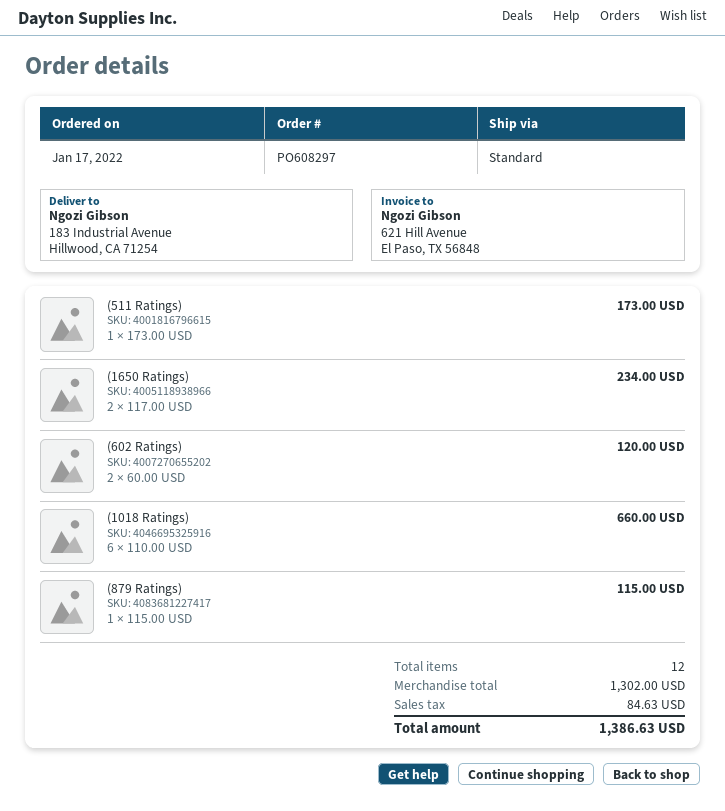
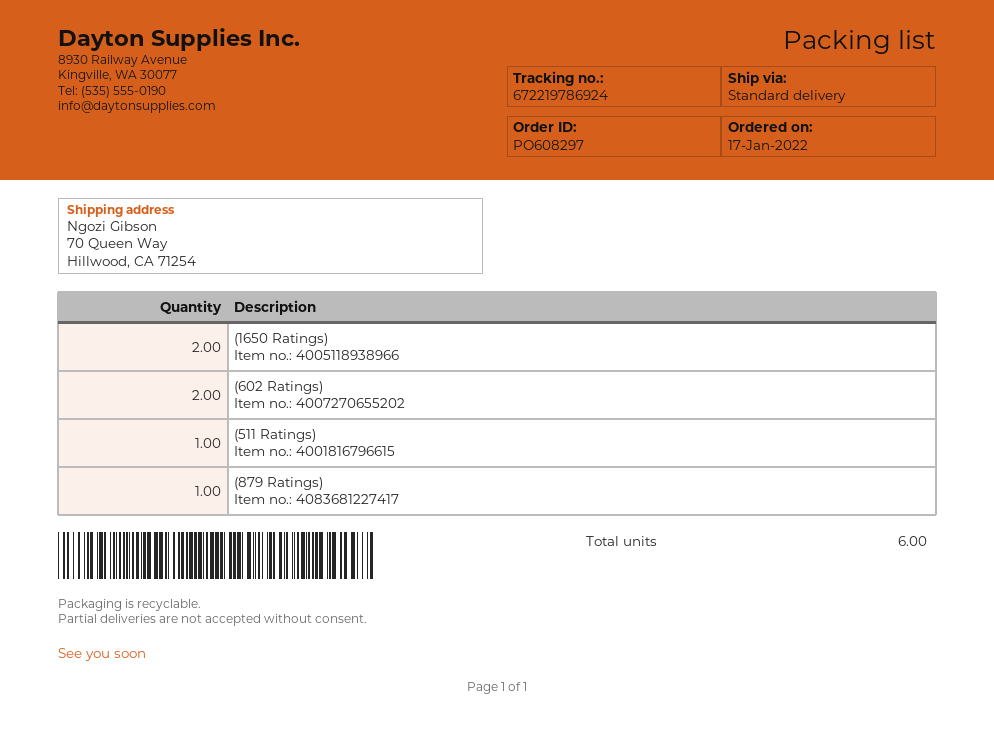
ship to: 183 Industrial Avenue, Hillwood, CA 71254 -> 70 Queen Way, Hillwood, CA 71254
(1018 Ratings): 6 -> none
total quantity: 12 -> 6

